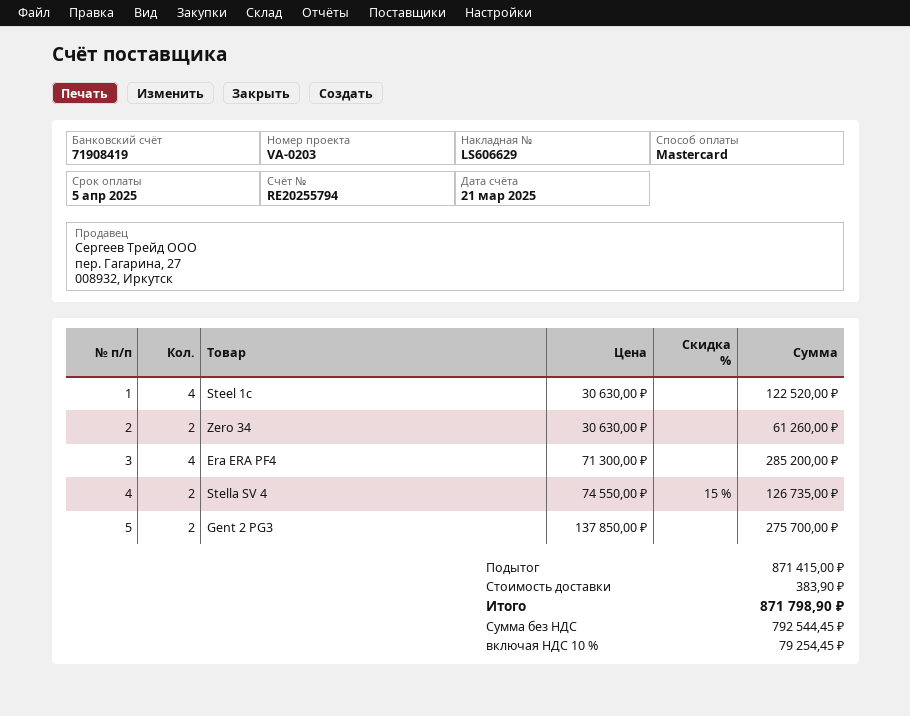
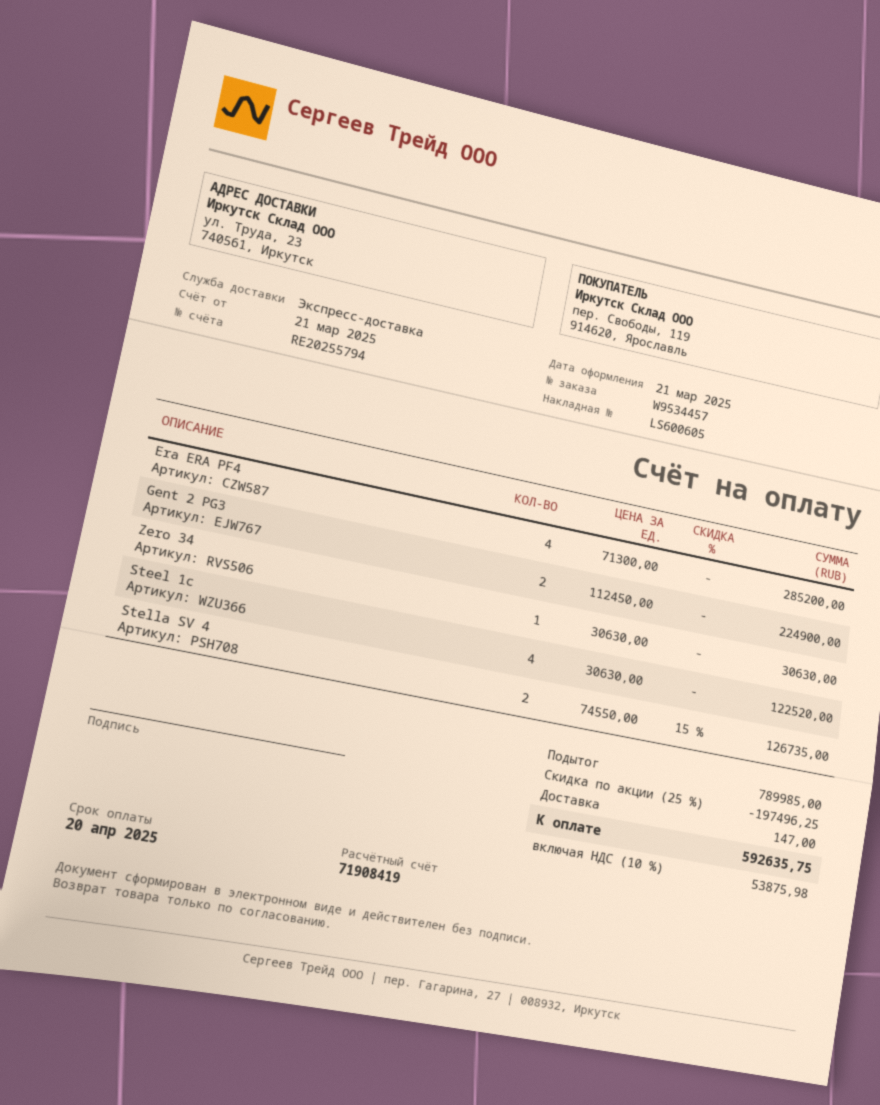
delivery note number: LS606629 -> LS600605
due date: 2025-04-05 -> 2025-04-20
Zero 34: 2 x 30630.00 = 61260.00 -> 1 x 30630.00 = 30630.00
Gent 2 PG3: 2 x 137850.00 = 275700.00 -> 2 x 112450.00 = 224900.00
subtotal: 871415.00 -> 789985.00
discount: none -> 25% = 197496.25
shipping: 383.90 -> 147.00
tax: 10% = 79254.45 -> 10% = 53875.98
total: 871798.90 -> 592635.75

